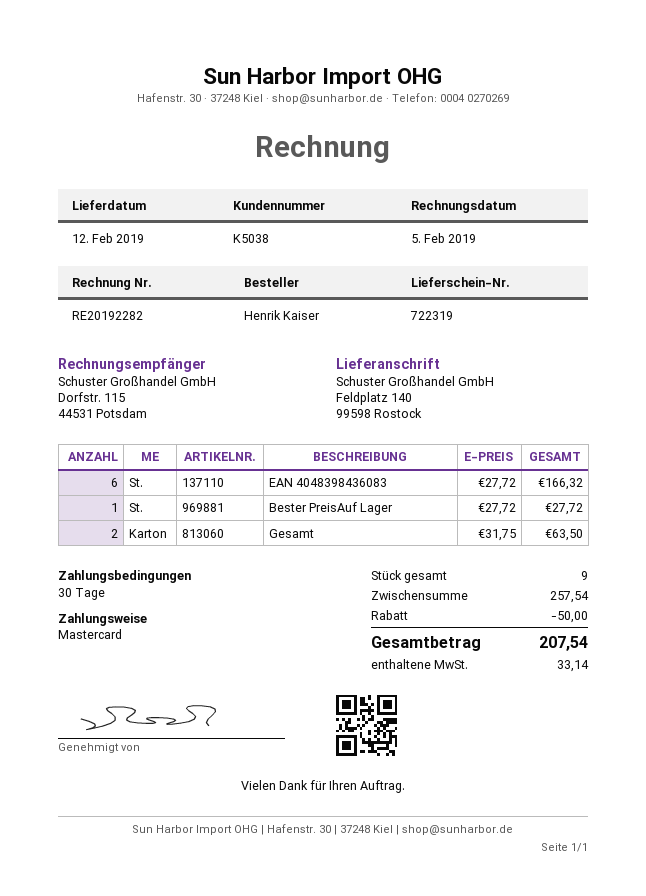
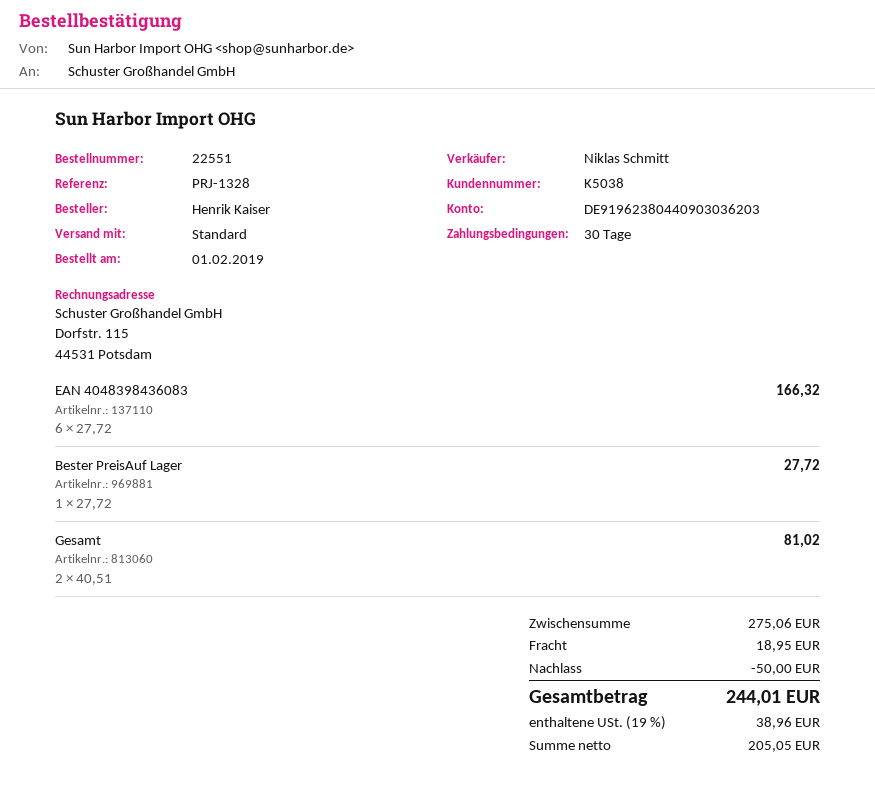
Gesamt: 2 x 31.75 = 63.50 -> 2 x 40.51 = 81.02
subtotal: 257.54 -> 275.06
shipping: none -> 18.95
tax: 33.14 -> 38.96
total: 207.54 -> 244.01

